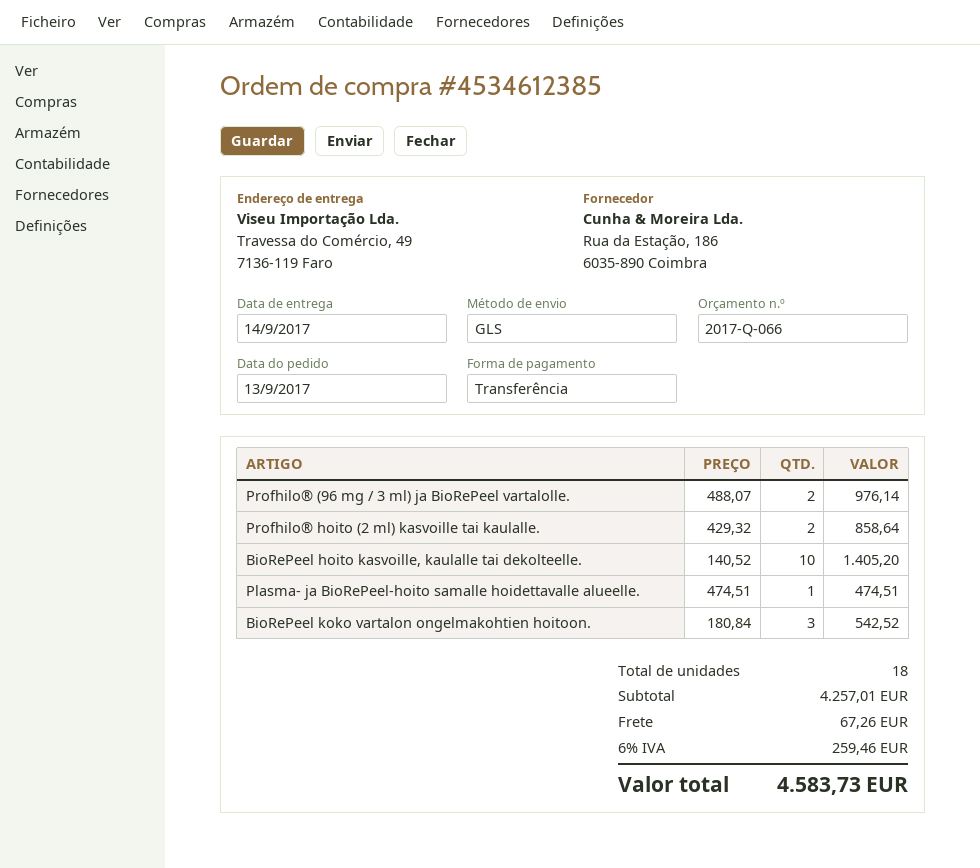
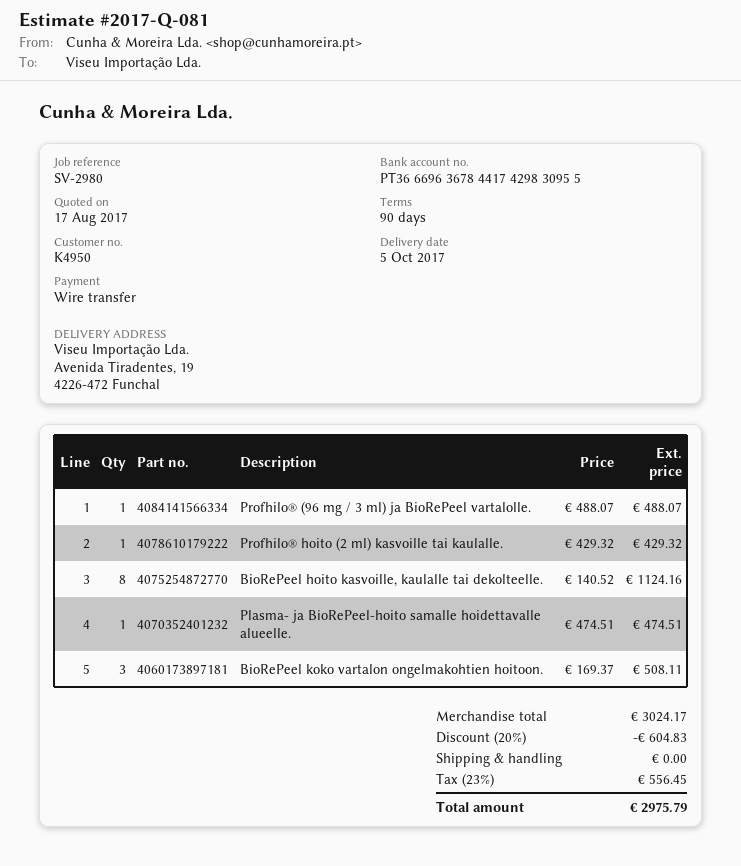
quote number: 2017-Q-066 -> 2017-Q-081
delivery date: 2017-09-14 -> 2017-10-05
ship to: Travessa do Comércio, 49, 7136-119 Faro -> Avenida Tiradentes, 19, 4226-472 Funchal
Profhilo® (96 mg / 3 ml) ja BioRePeel vartalolle.: 2 x 488.07 = 976.14 -> 1 x 488.07 = 488.07
Profhilo® hoito (2 ml) kasvoille tai kaulalle.: 2 x 429.32 = 858.64 -> 1 x 429.32 = 429.32
BioRePeel hoito kasvoille, kaulalle tai dekolteelle.: 10 x 140.52 = 1405.20 -> 8 x 140.52 = 1124.16
BioRePeel koko vartalon ongelmakohtien hoitoon.: 3 x 180.84 = 542.52 -> 3 x 169.37 = 508.11
subtotal: 4257.01 -> 3024.17
discount: none -> 20% = 604.83
shipping: 67.26 -> 0.00
tax: 6% = 259.46 -> 23% = 556.45
total: 4583.73 -> 2975.79

